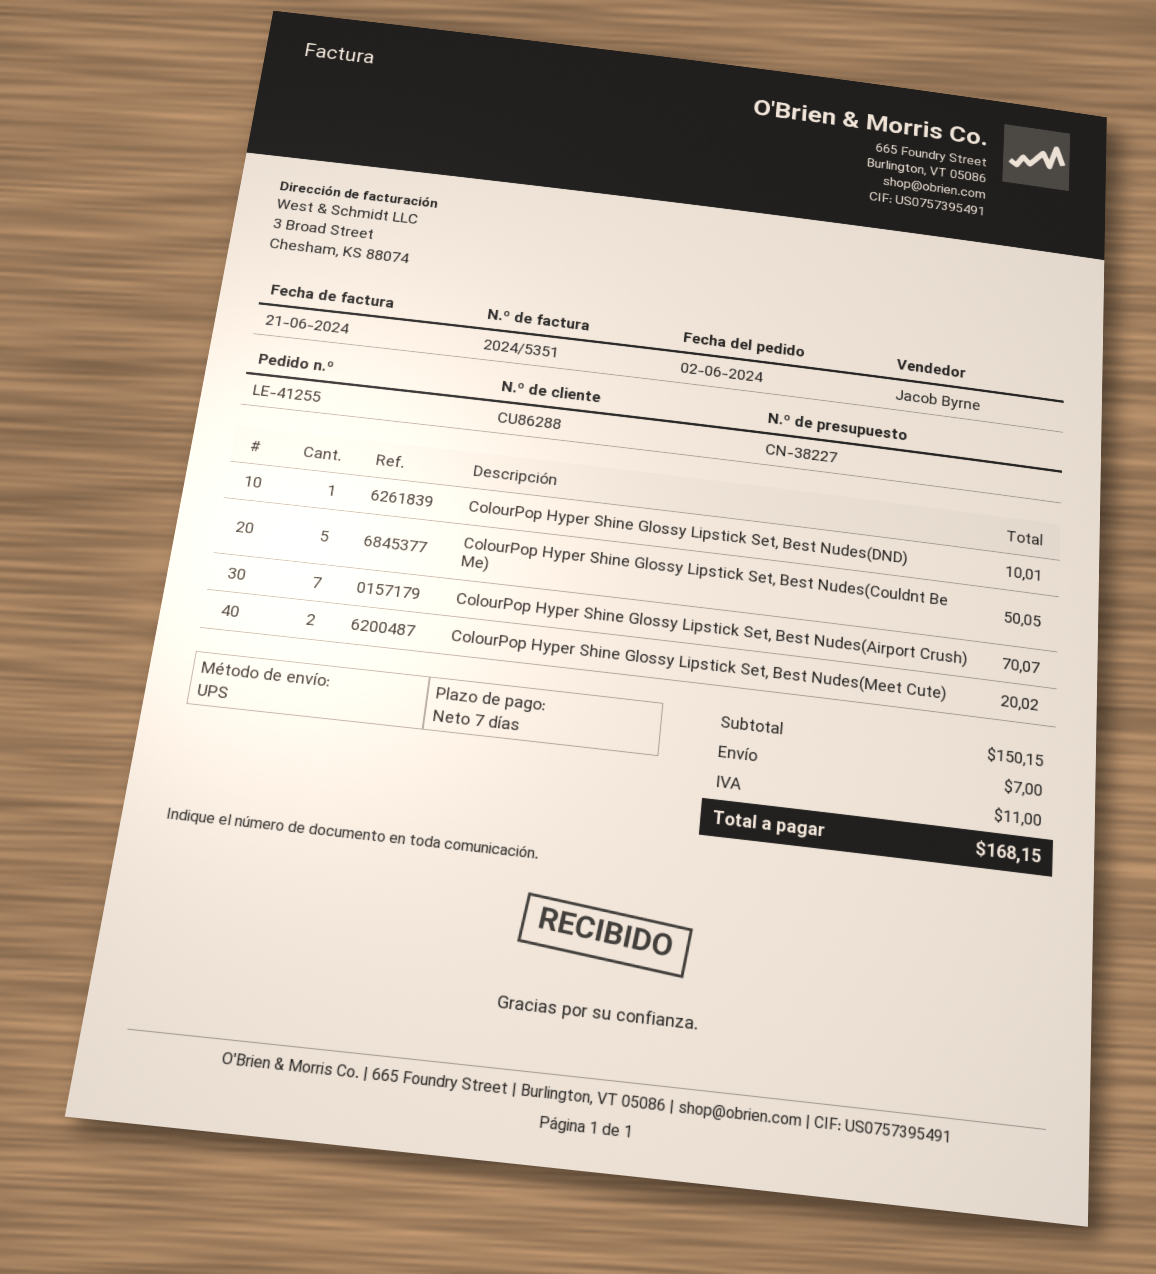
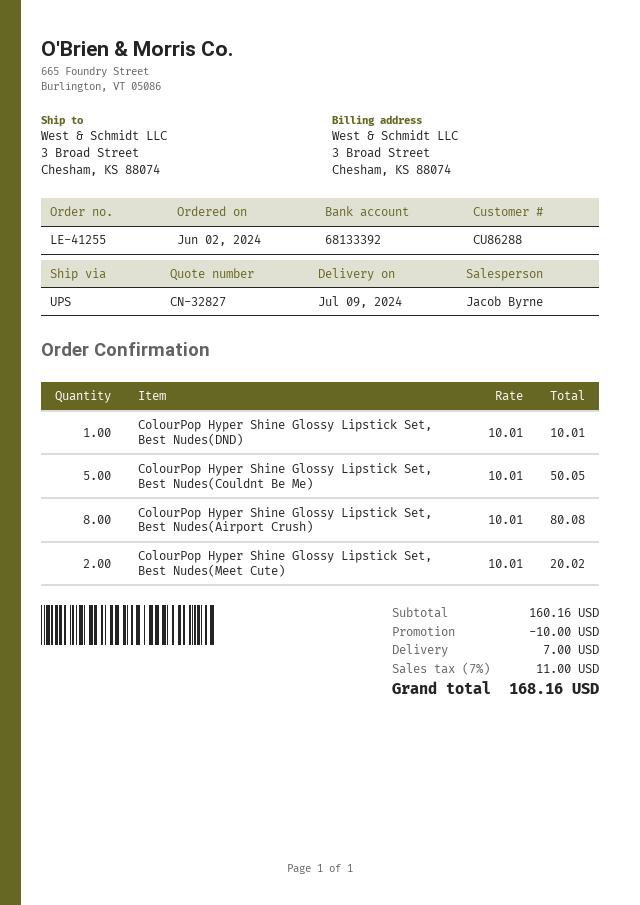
quote number: CN-38227 -> CN-32827
ColourPop Hyper Shine Glossy Lipstick Set, Best Nudes(Airport Crush): 7 for 70.07 -> 8 for 80.08
subtotal: 150.15 -> 160.16
discount: none -> 10.00
total: 168.15 -> 168.16

